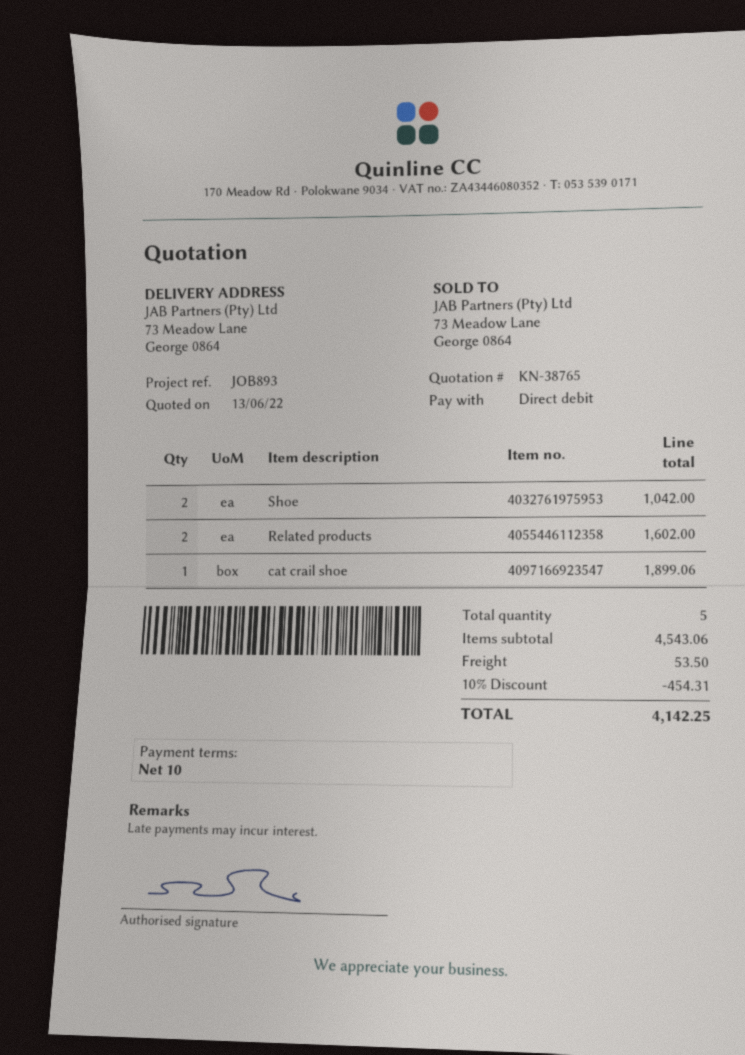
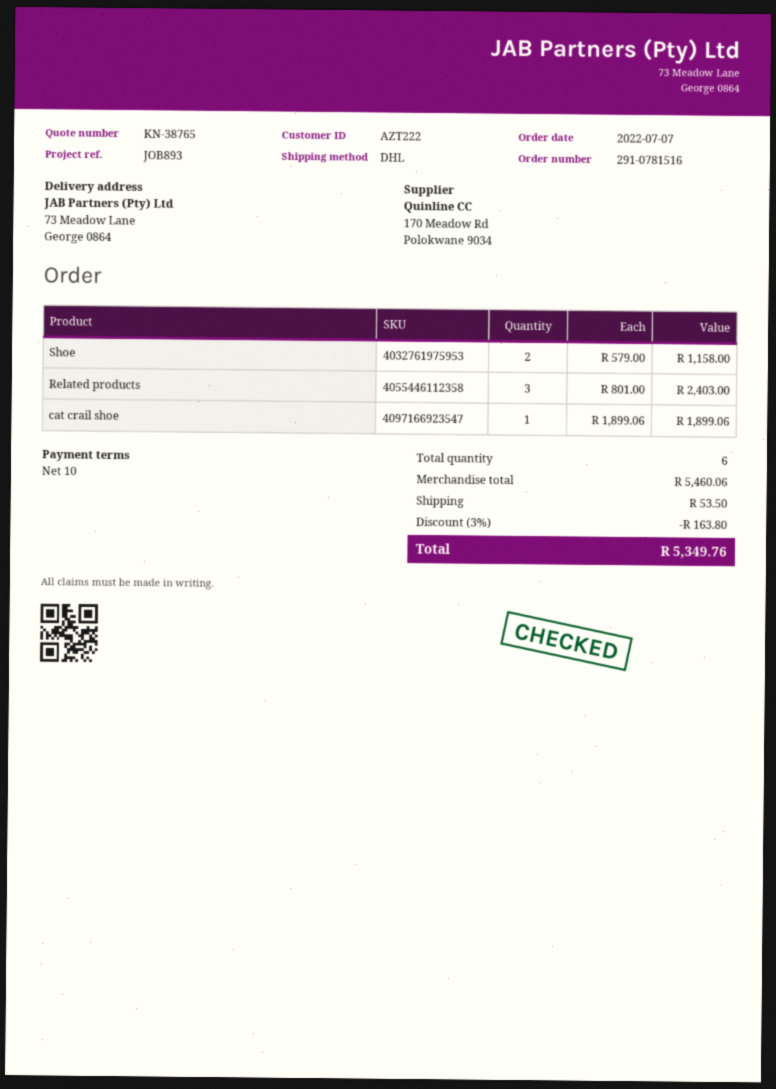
Shoe: 2 for 1042.00 -> 2 for 1158.00
Related products: 2 for 1602.00 -> 3 for 2403.00
total quantity: 5 -> 6
subtotal: 4543.06 -> 5460.06
discount: 10% = 454.31 -> 3% = 163.80
total: 4142.25 -> 5349.76

